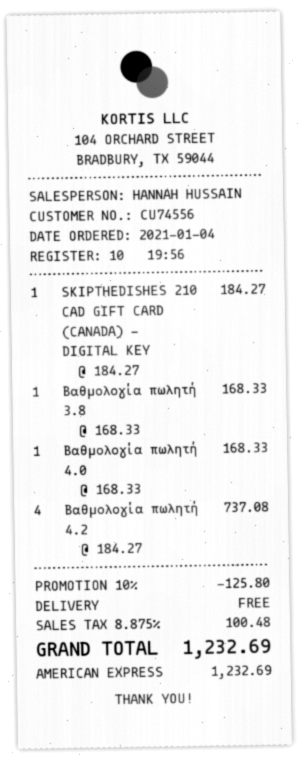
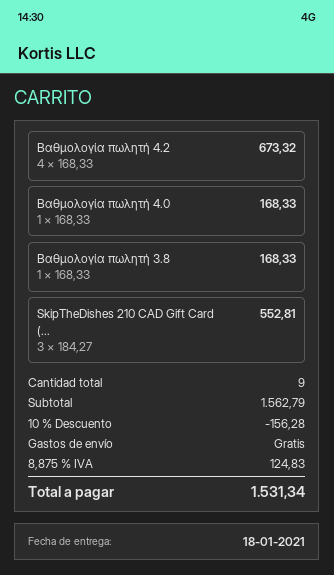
SKIPTHEDISHES 210 CAD GIFT CARD (CANADA) - DIGITAL KEY: 1 x 184.27 = 184.27 -> 3 x 184.27 = 552.81
Βαθμολογία πωλητή 4.2: 4 x 184.27 = 737.08 -> 4 x 168.33 = 673.32
discount: 10% = 125.80 -> 10% = 156.28
tax: 8.875% = 100.48 -> 8.875% = 124.83
total: 1232.69 -> 1531.34

